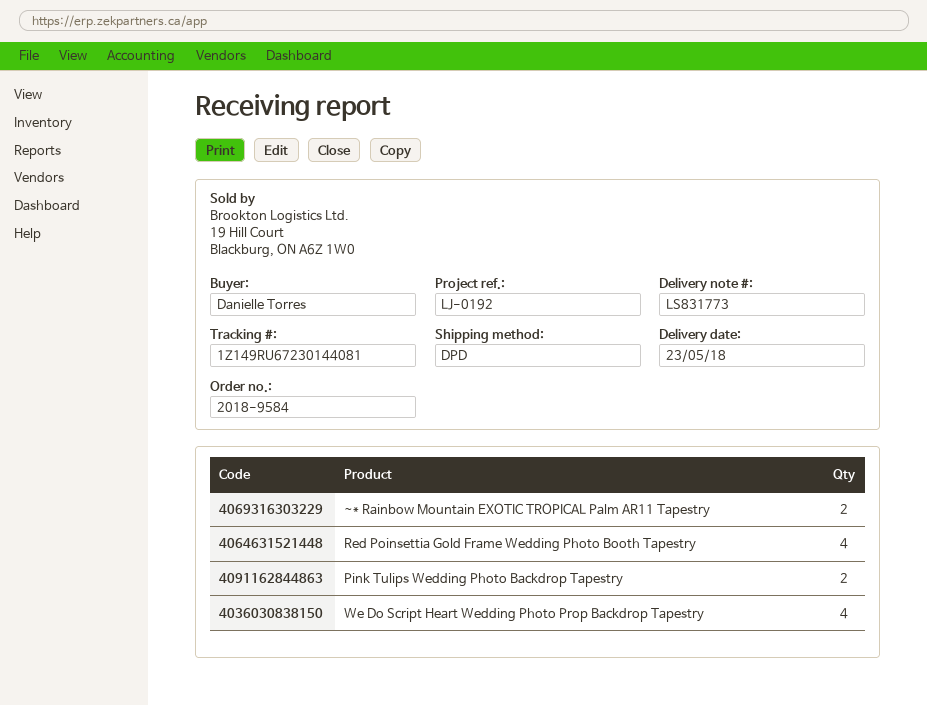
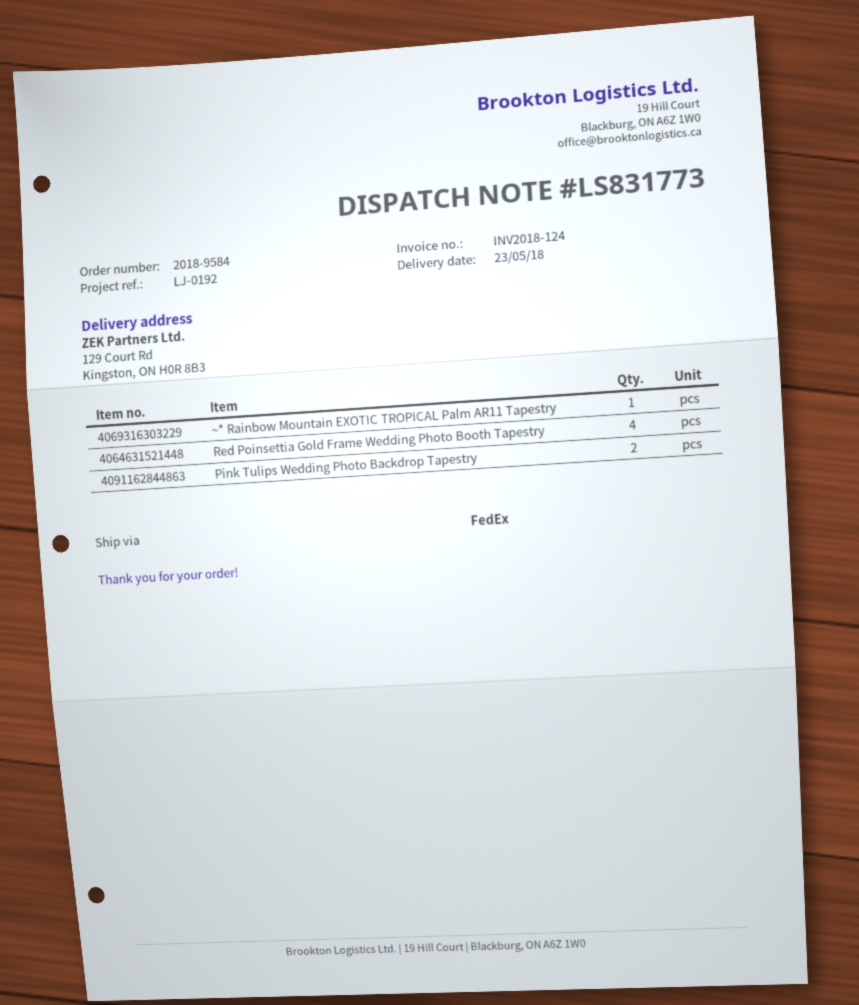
shipping method: DPD -> FedEx
~* Rainbow Mountain EXOTIC TROPICAL Palm AR11 Tapestry: 2 -> 1
We Do Script Heart Wedding Photo Prop Backdrop Tapestry: 4 -> none

